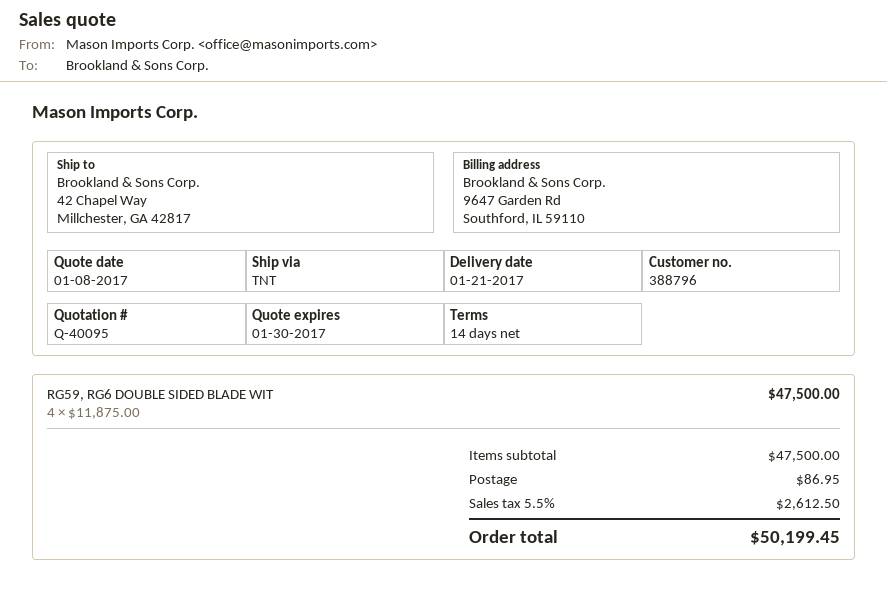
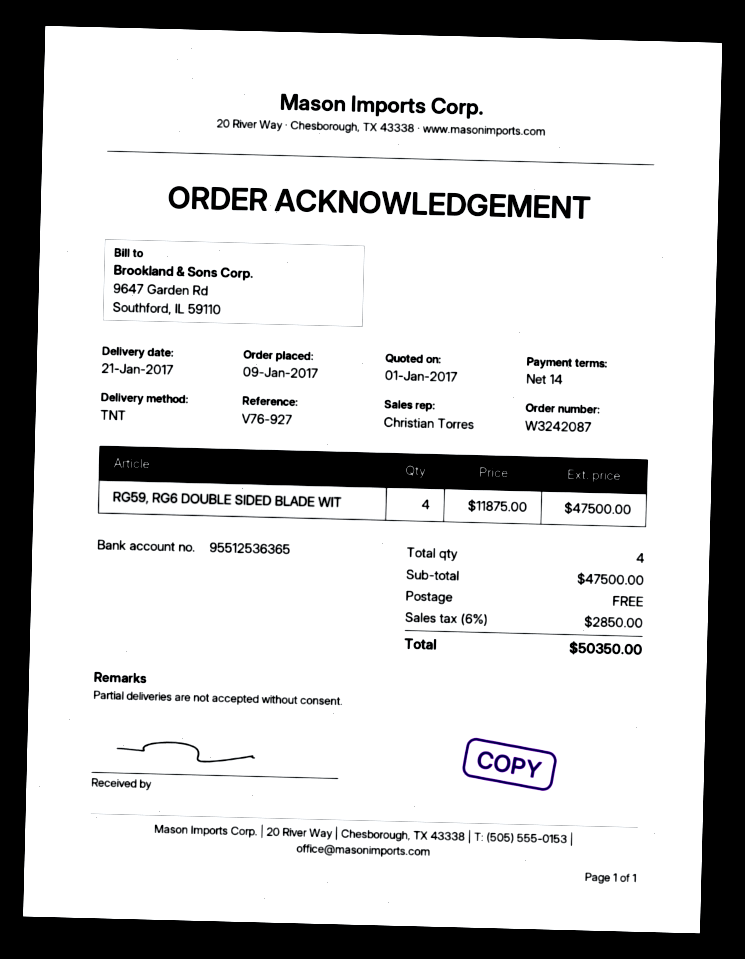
quote date: 2017-01-08 -> 2017-01-01
shipping: 86.95 -> 0.00
tax: 5.5% = 2612.50 -> 6% = 2850.00
total: 50199.45 -> 50350.00

